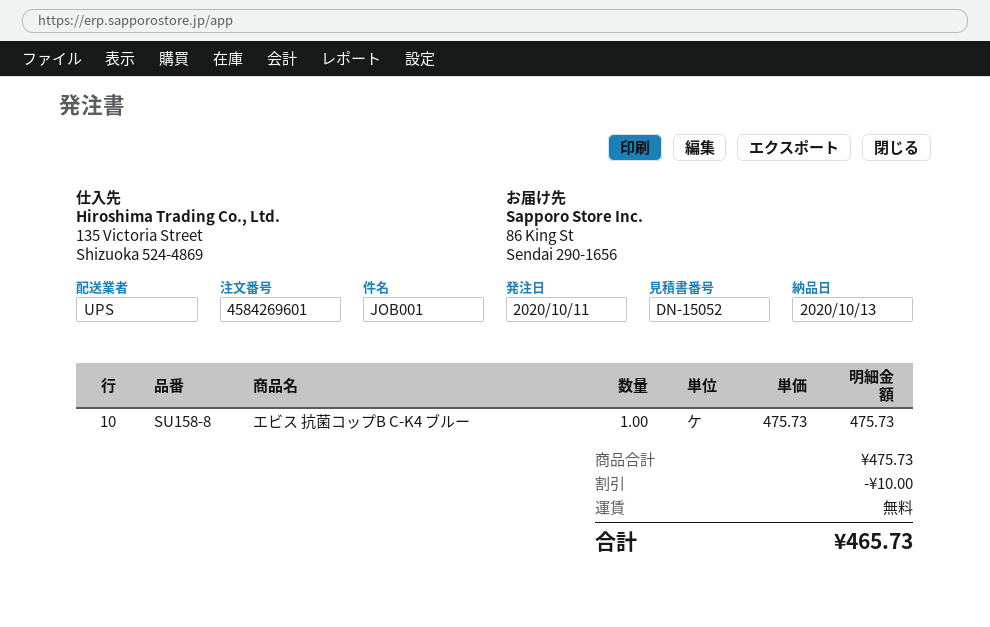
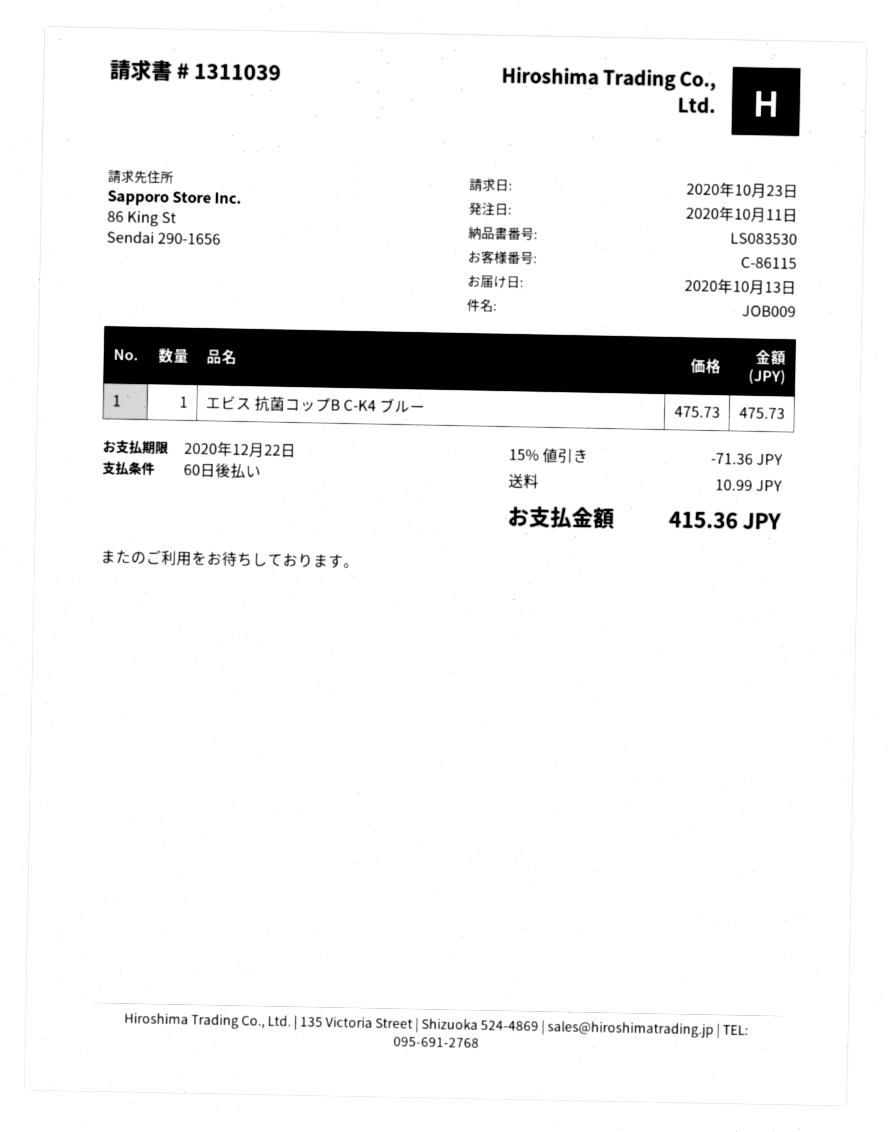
reference: JOB001 -> JOB009
discount: 10.00 -> 71.36
shipping: 0.00 -> 10.99
total: 465.73 -> 415.36

